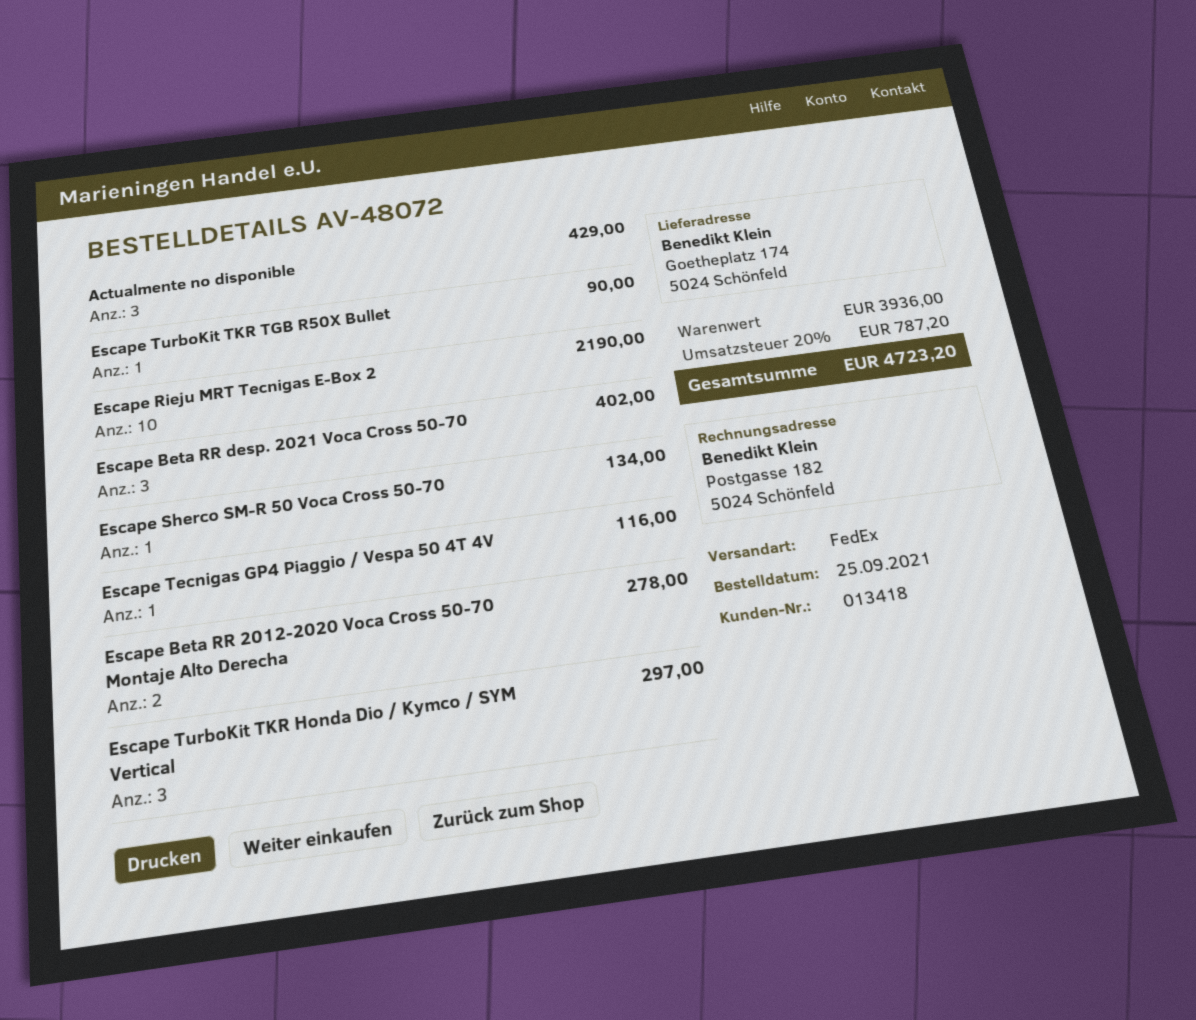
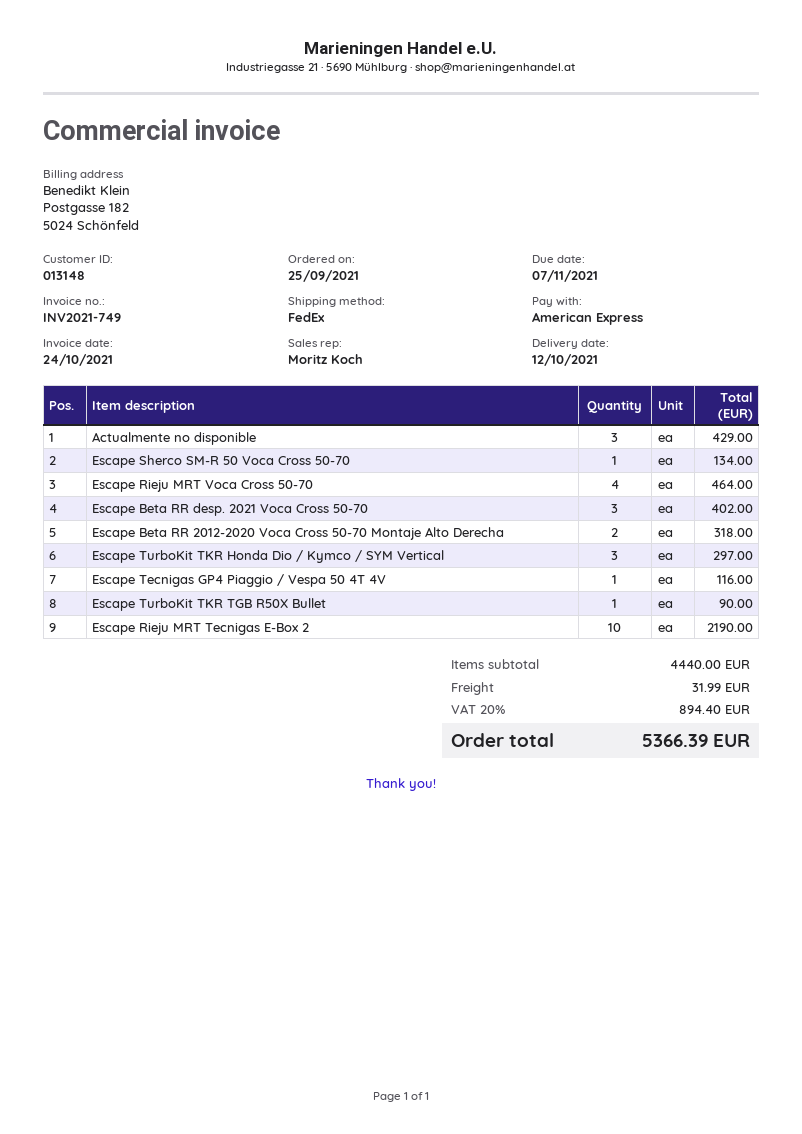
customer number: 013418 -> 013148
Escape Beta RR 2012-2020 Voca Cross 50-70 Montaje Alto Derecha: 2 for 278.00 -> 2 for 318.00
Escape Rieju MRT Voca Cross 50-70: none -> 4 for 464.00
subtotal: 3936.00 -> 4440.00
shipping: none -> 31.99
tax: 20% = 787.20 -> 20% = 894.40
total: 4723.20 -> 5366.39

